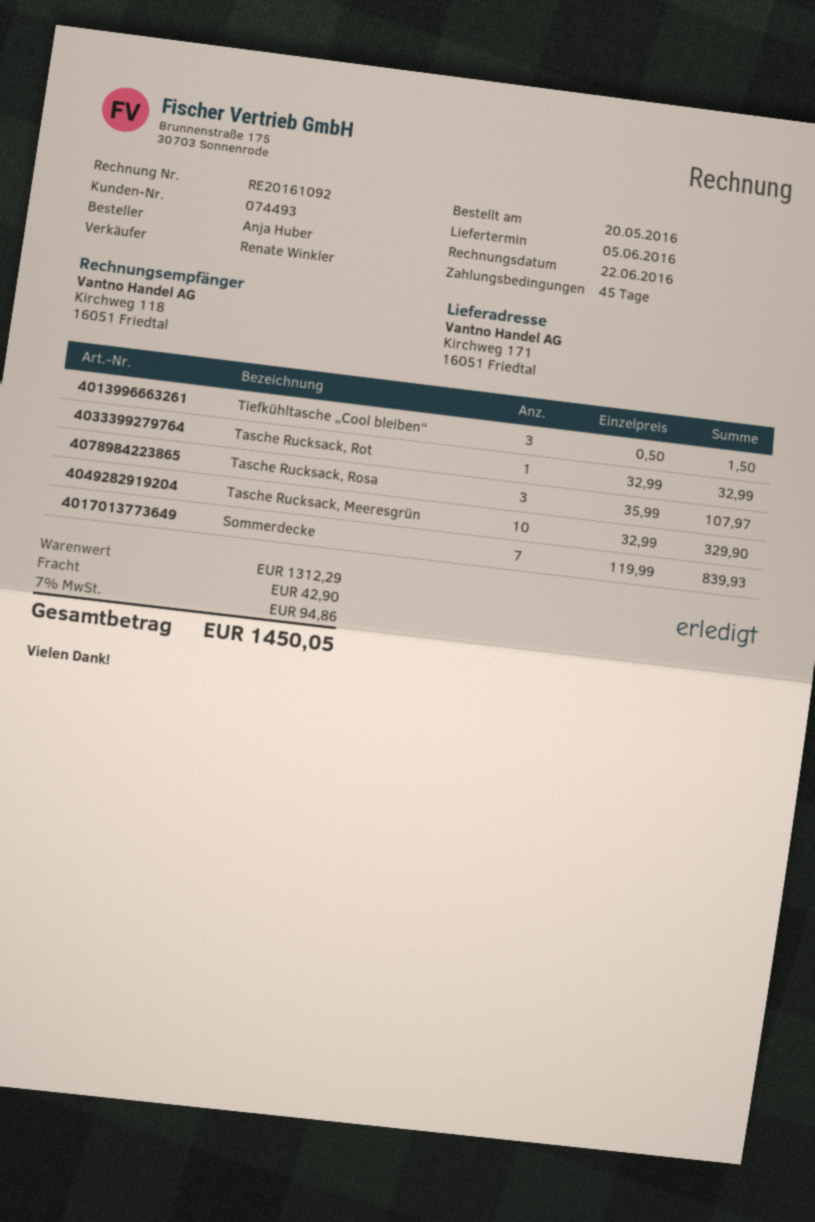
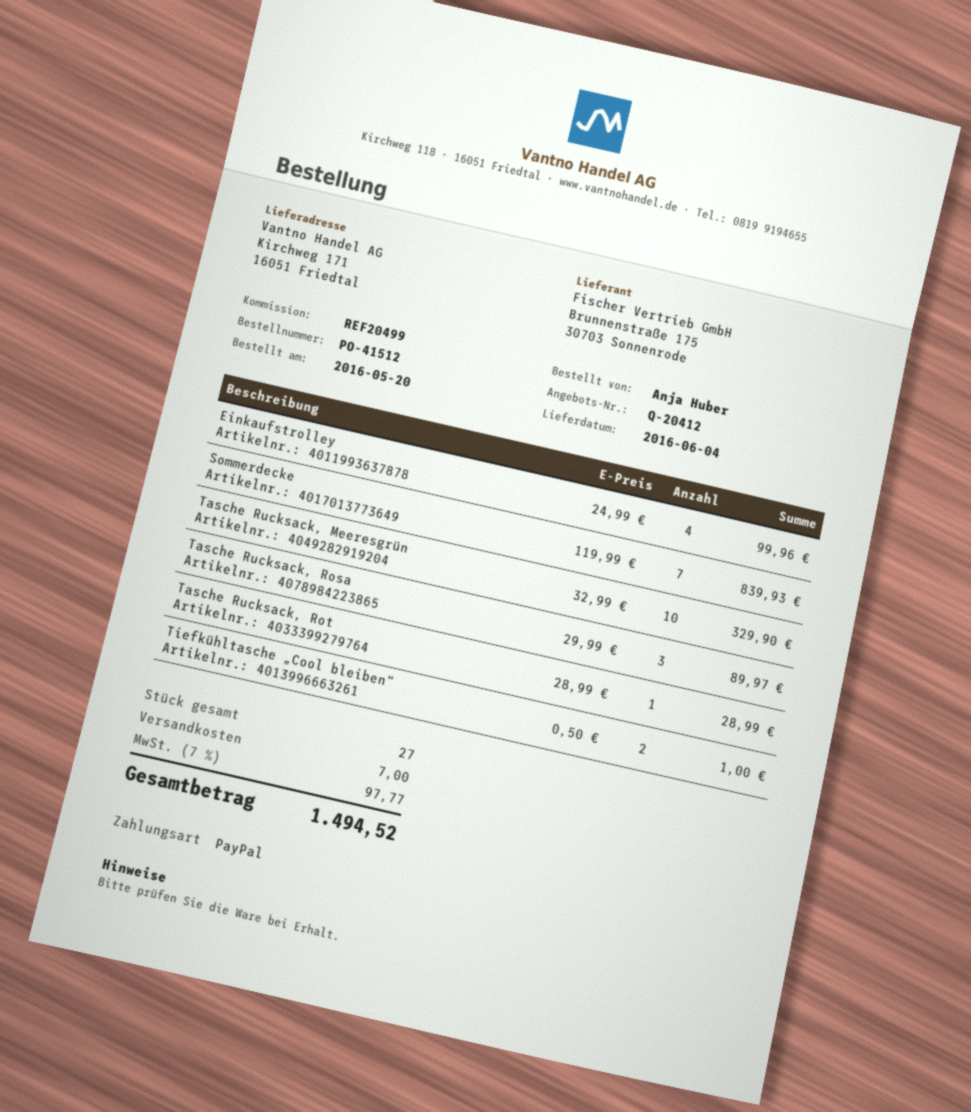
delivery date: 2016-06-05 -> 2016-06-04
Tiefkühltasche „Cool bleiben“: 3 x 0.50 = 1.50 -> 2 x 0.50 = 1.00
Tasche Rucksack, Rot: 1 x 32.99 = 32.99 -> 1 x 28.99 = 28.99
Tasche Rucksack, Rosa: 3 x 35.99 = 107.97 -> 3 x 29.99 = 89.97
Einkaufstrolley: none -> 4 x 24.99 = 99.96
shipping: 42.90 -> 7.00
tax: 7% = 94.86 -> 7% = 97.77
total: 1450.05 -> 1494.52

